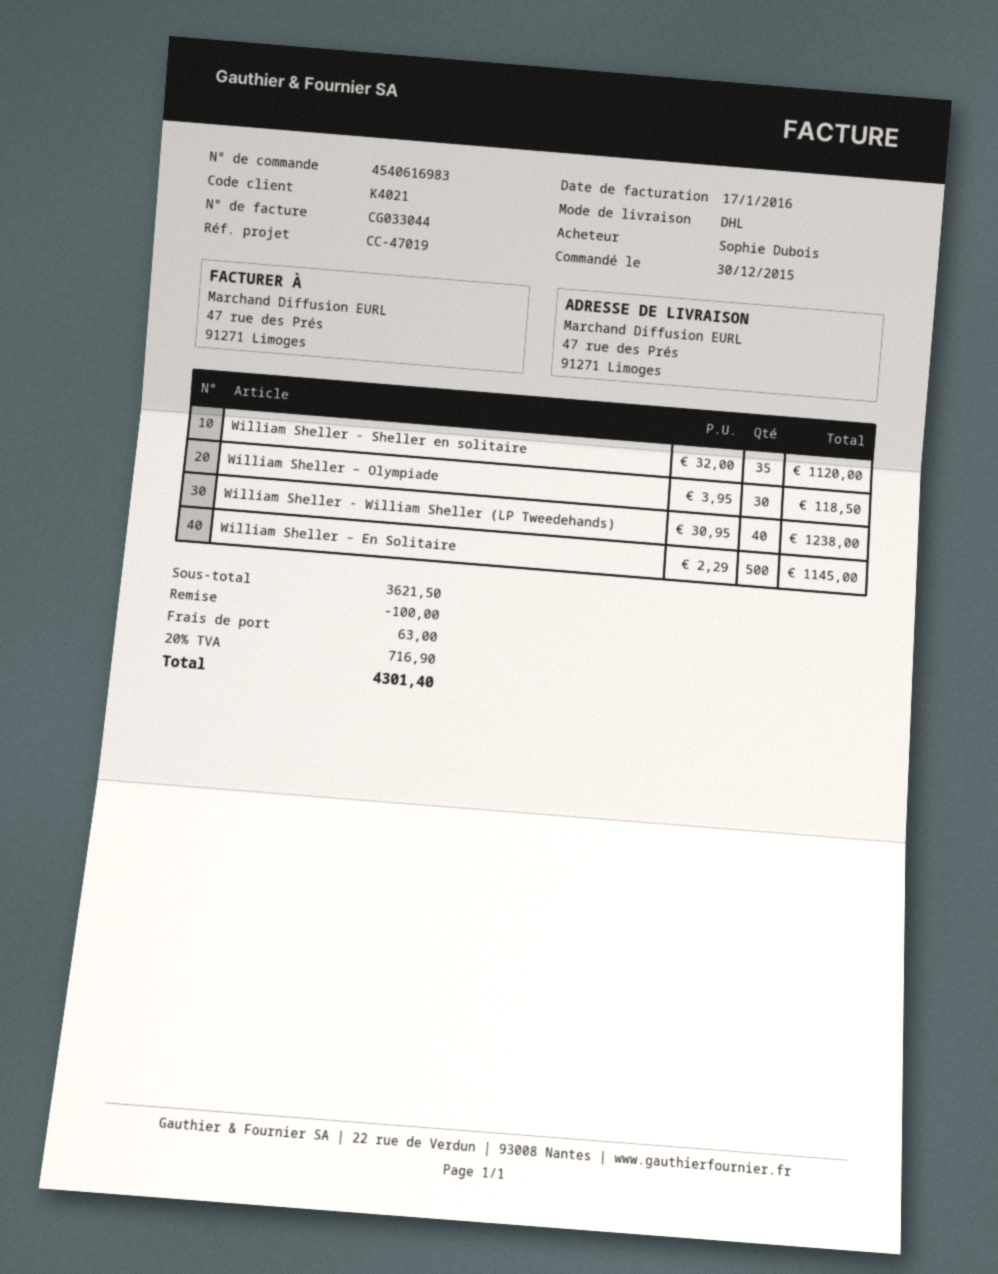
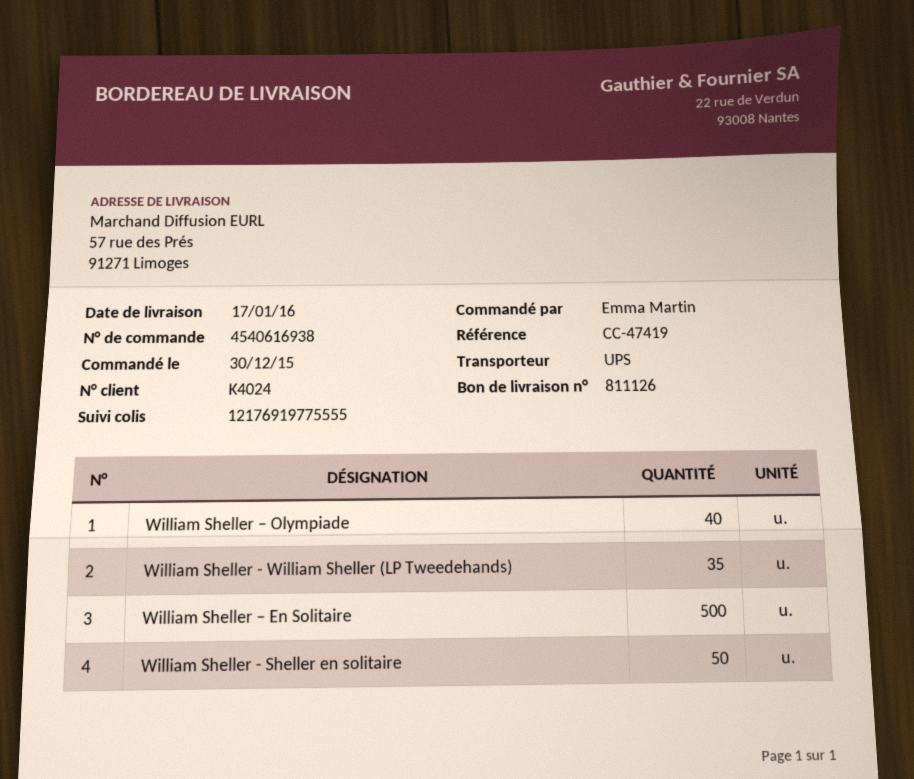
order number: 4540616983 -> 4540616938
customer number: K4021 -> K4024
reference: CC-47019 -> CC-47419
ordered by: Sophie Dubois -> Emma Martin
shipping method: DHL -> UPS
ship to: 47 rue des Prés, 91271 Limoges -> 57 rue des Prés, 91271 Limoges
William Sheller - Sheller en solitaire: 35 -> 50
William Sheller – Olympiade: 30 -> 40
William Sheller - William Sheller (LP Tweedehands): 40 -> 35

